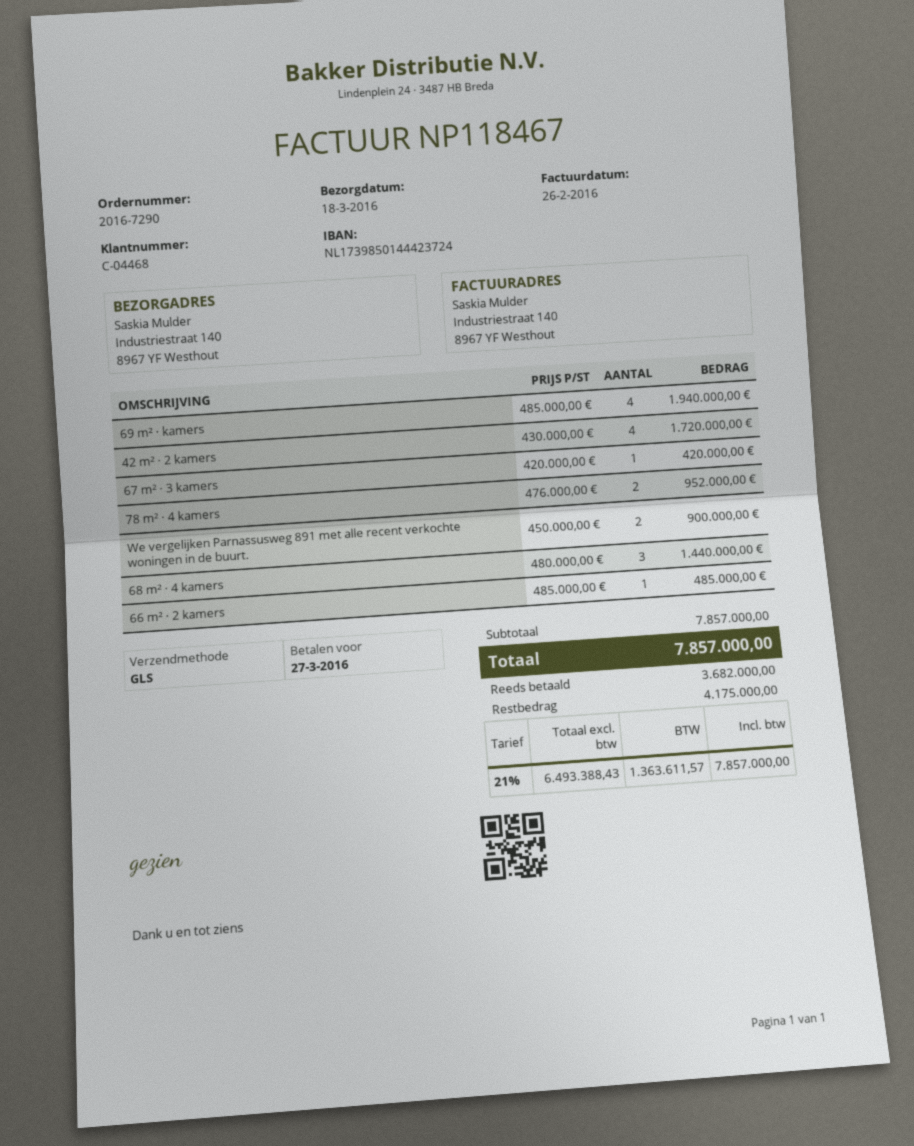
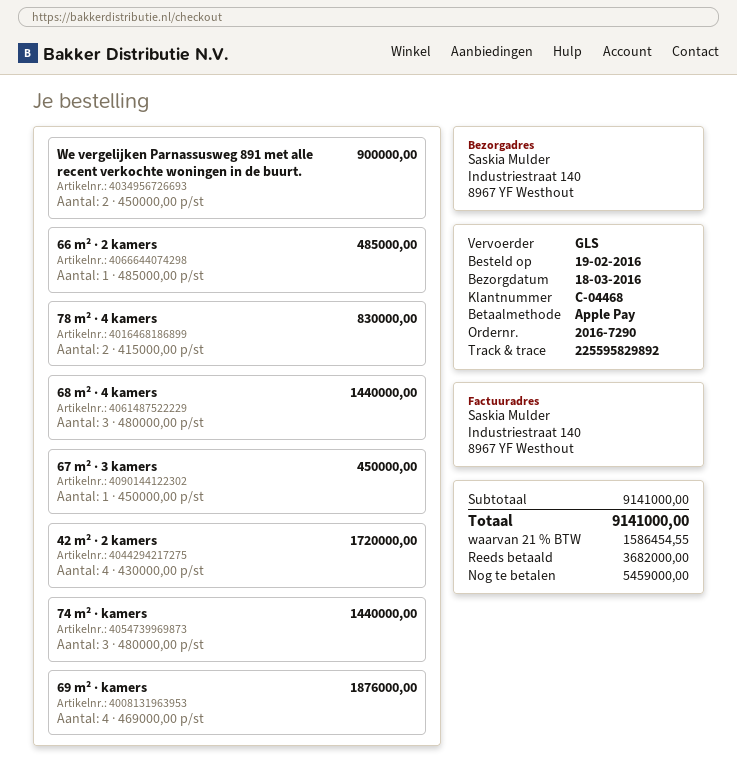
69 m² · kamers: 4 x 485000.00 = 1940000.00 -> 4 x 469000.00 = 1876000.00
67 m² · 3 kamers: 1 x 420000.00 = 420000.00 -> 1 x 450000.00 = 450000.00
78 m² · 4 kamers: 2 x 476000.00 = 952000.00 -> 2 x 415000.00 = 830000.00
74 m² · kamers: none -> 3 x 480000.00 = 1440000.00
subtotal: 7857000.00 -> 9141000.00
tax: 21% = 1363611.57 -> 21% = 1586454.55
total: 7857000.00 -> 9141000.00
balance: 4175000.00 -> 5459000.00

